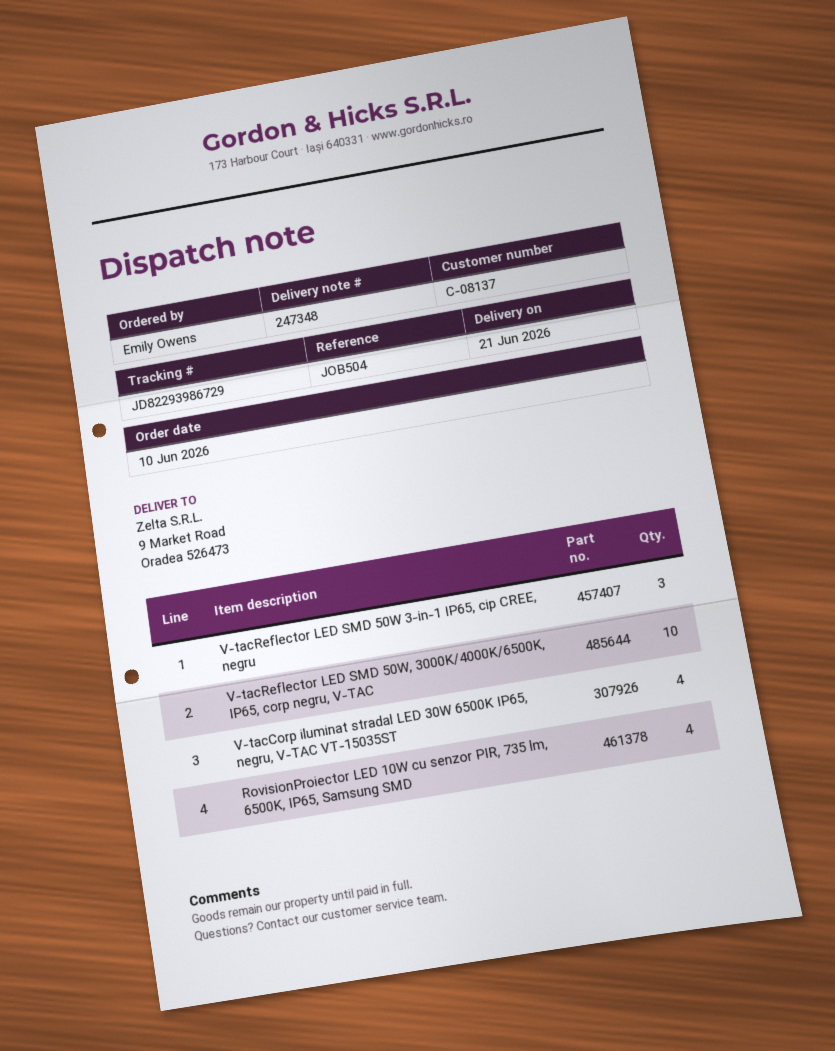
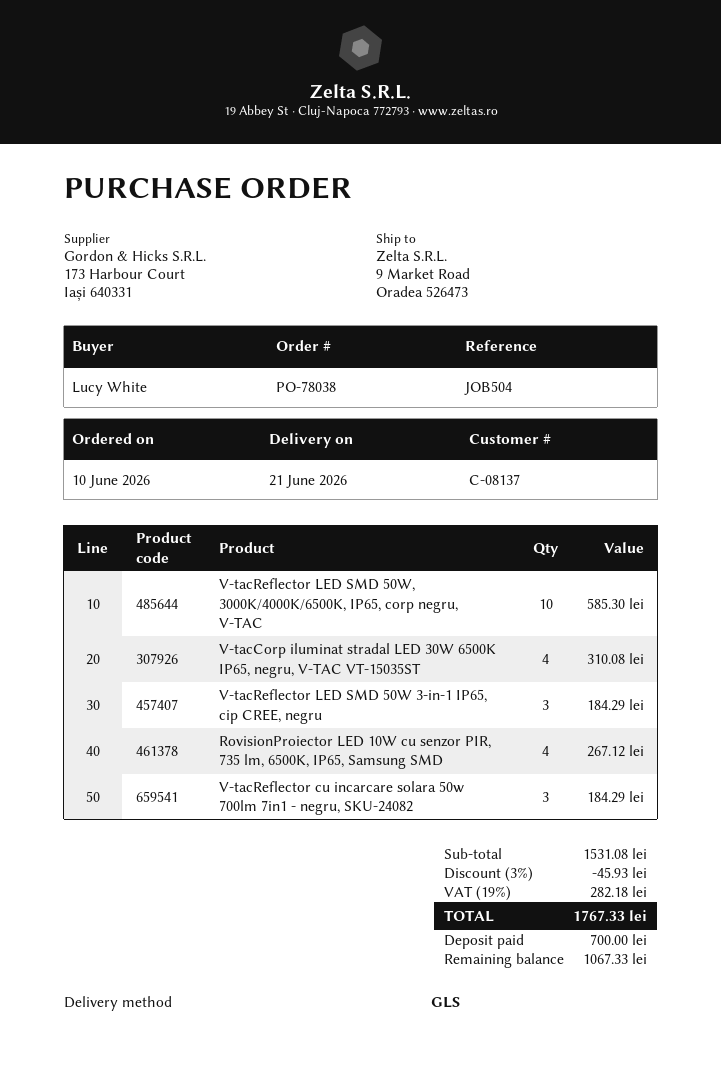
ordered by: Emily Owens -> Lucy White
V-tacReflector cu incarcare solara 50w 700lm 7in1 - negru, SKU-24082: none -> 3

